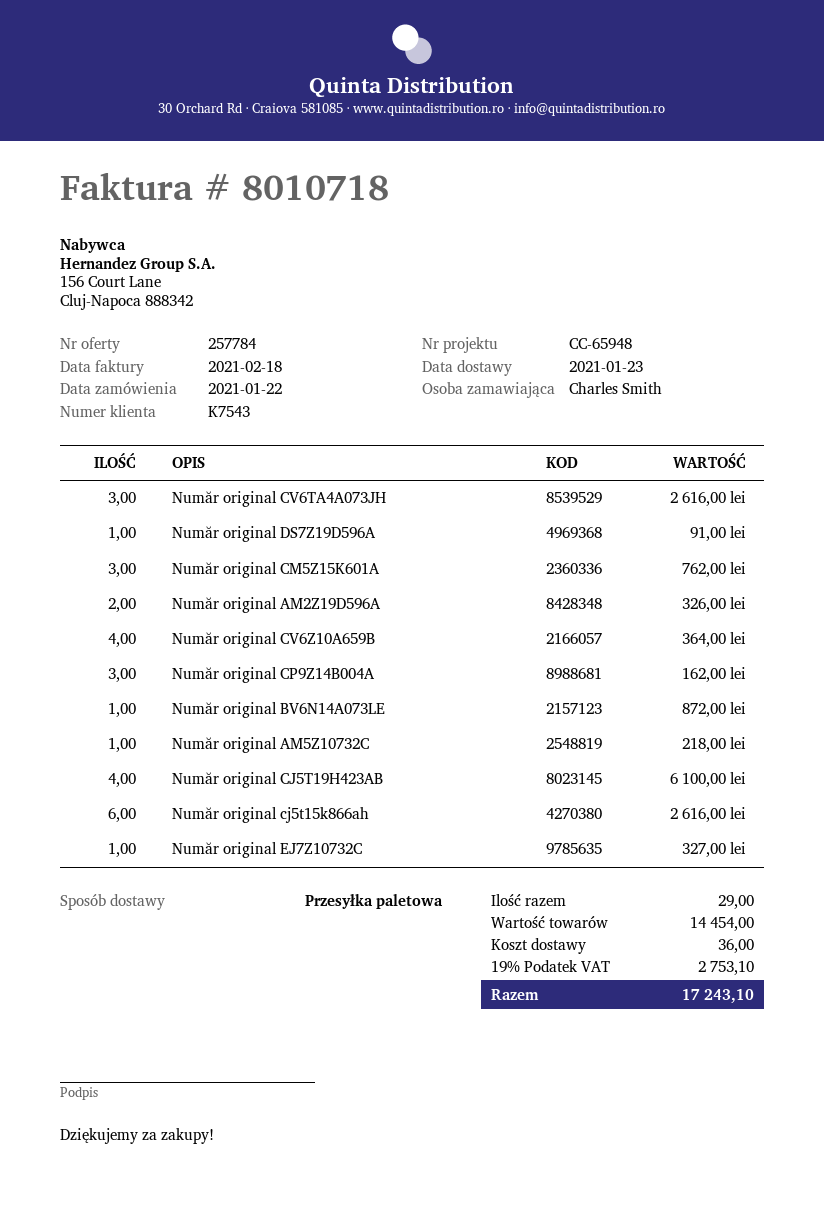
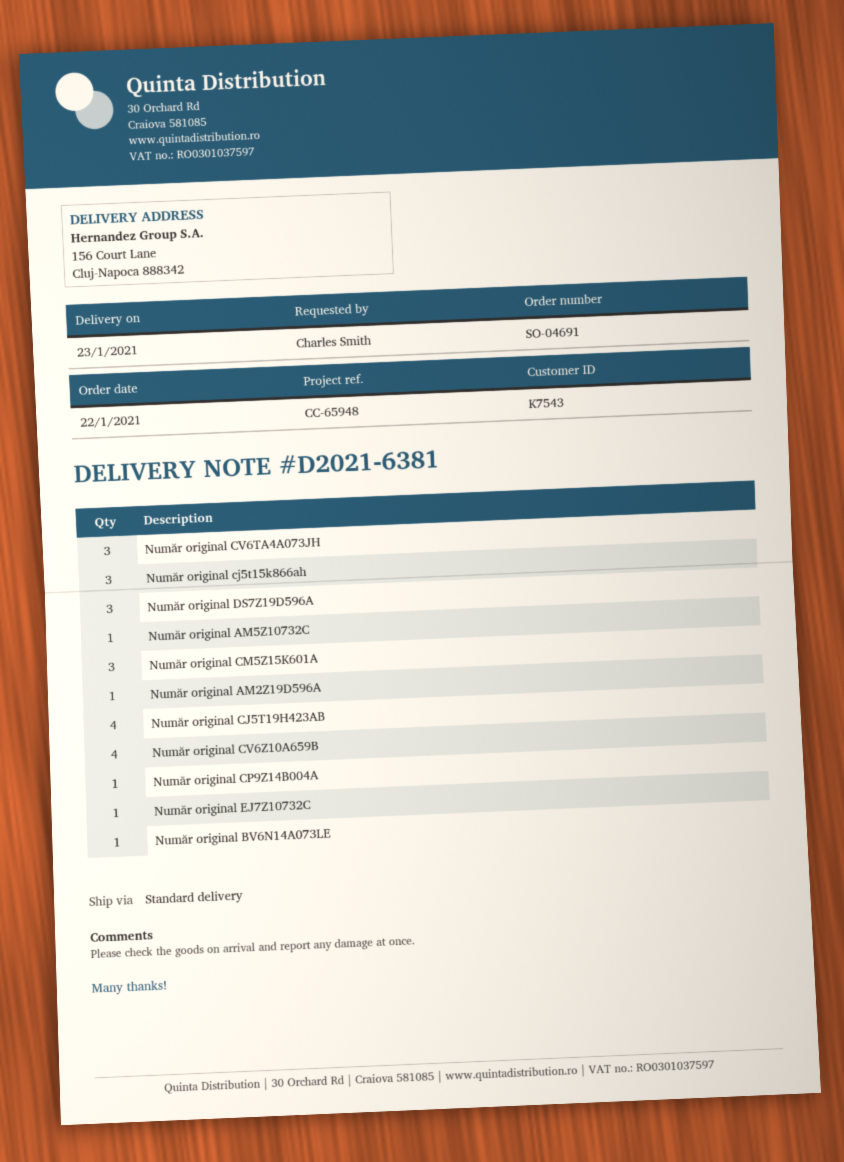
shipping method: pallet freight -> standard
Număr original DS7Z19D596A: 1 -> 3
Număr original AM2Z19D596A: 2 -> 1
Număr original CP9Z14B004A: 3 -> 1
Număr original cj5t15k866ah: 6 -> 3

